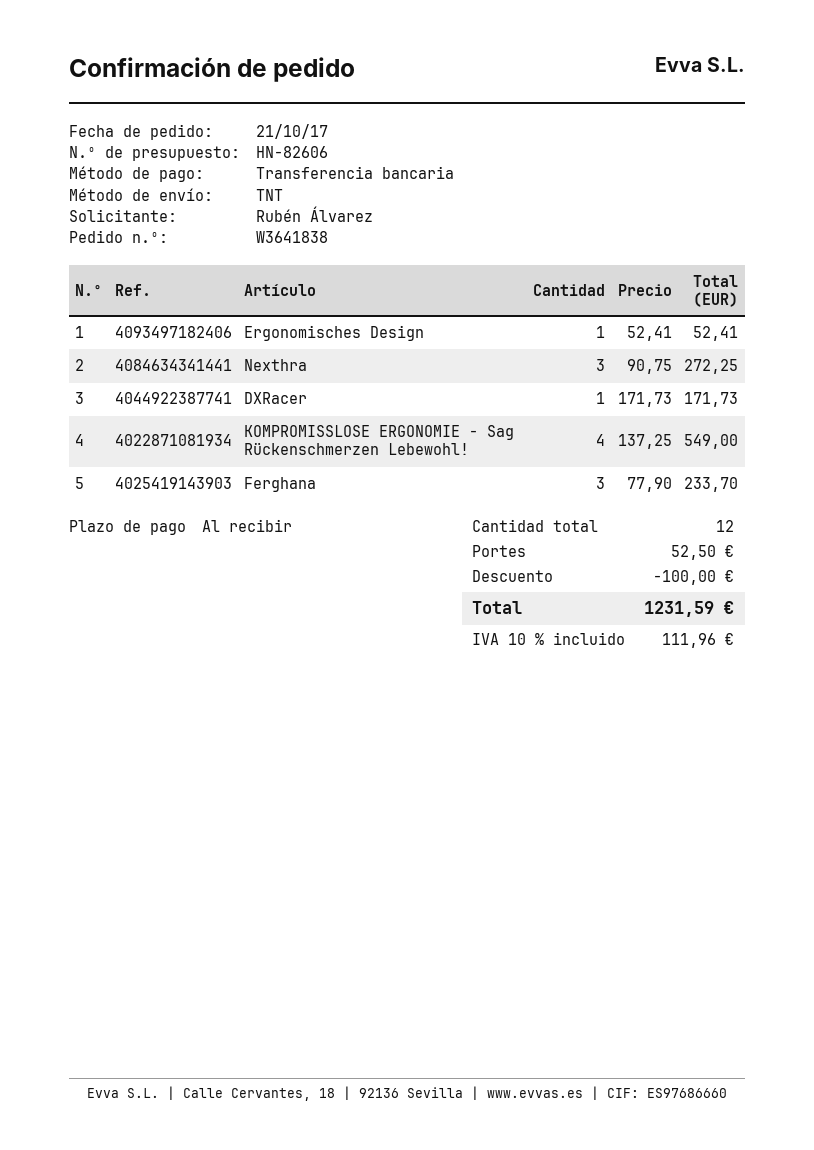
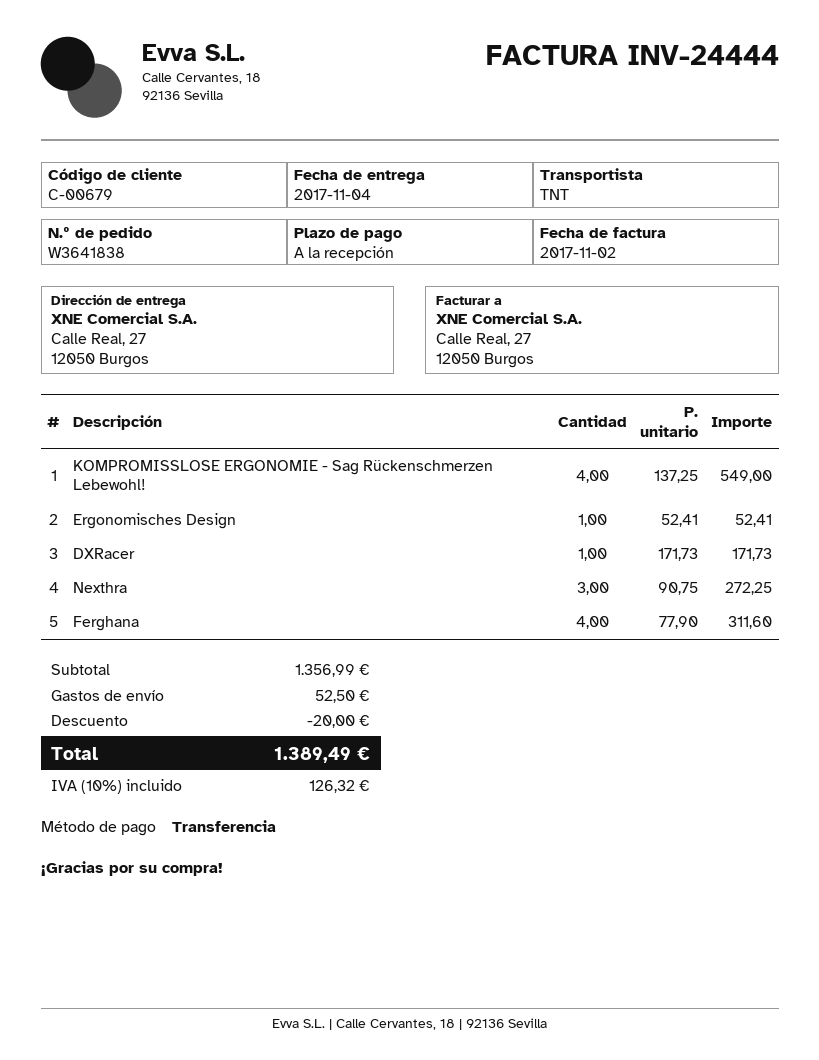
Ferghana: 3 x 77.90 = 233.70 -> 4 x 77.90 = 311.60
discount: 100.00 -> 20.00
tax: 10% = 111.96 -> 10% = 126.32
total: 1231.59 -> 1389.49

